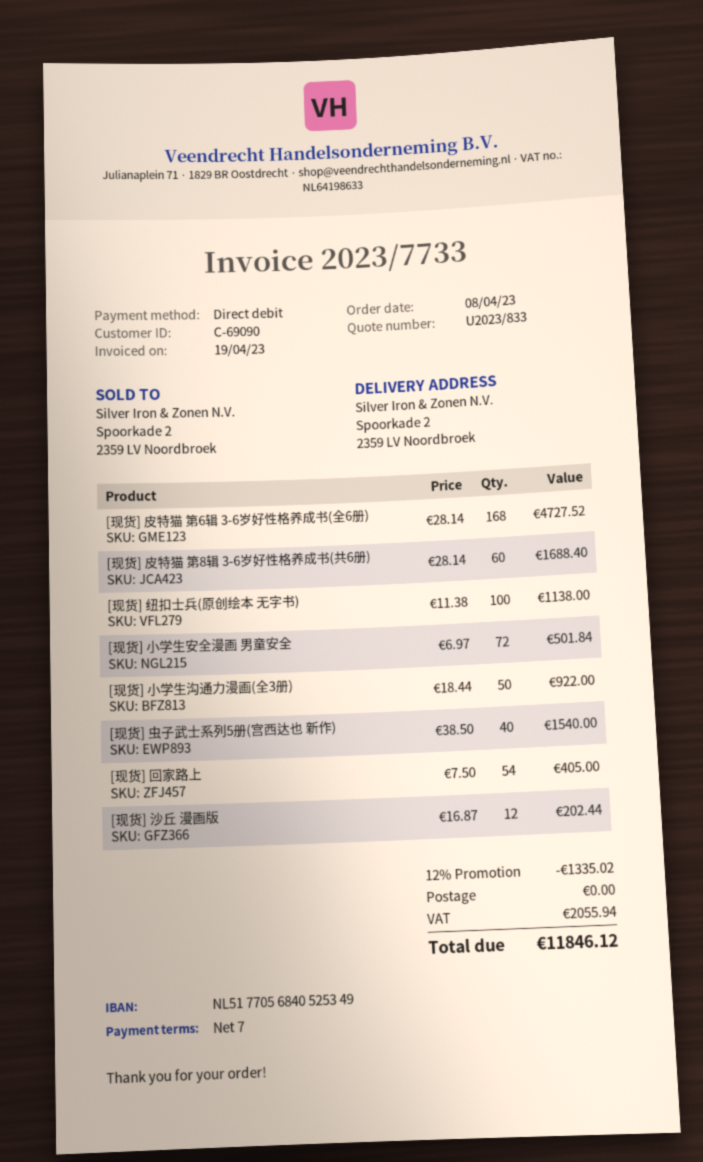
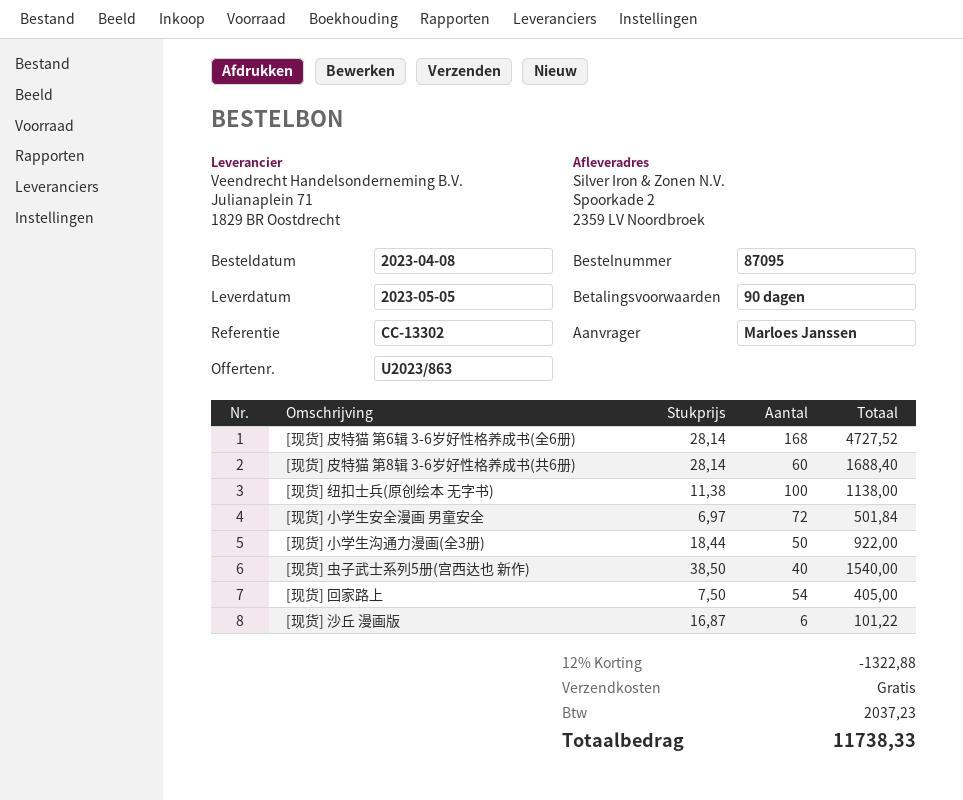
quote number: U2023/833 -> U2023/863
payment terms: 7 days -> 90 days
[现货] 沙丘 漫画版: 12 x 16.87 = 202.44 -> 6 x 16.87 = 101.22
discount: 12% = 1335.02 -> 12% = 1322.88
tax: 2055.94 -> 2037.23
total: 11846.12 -> 11738.33

